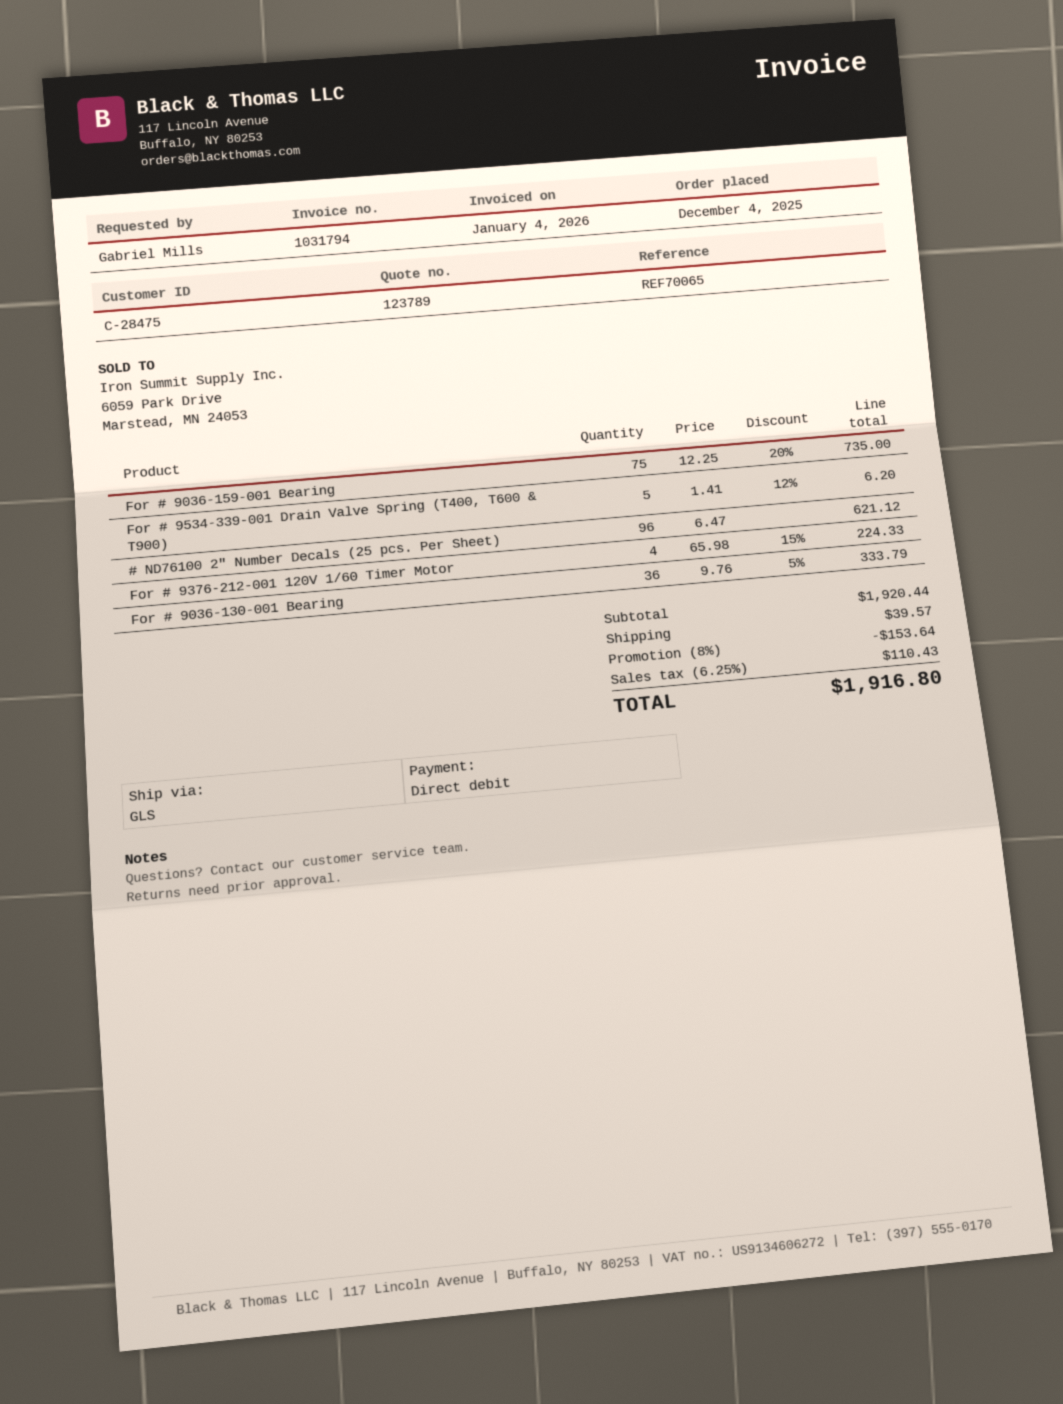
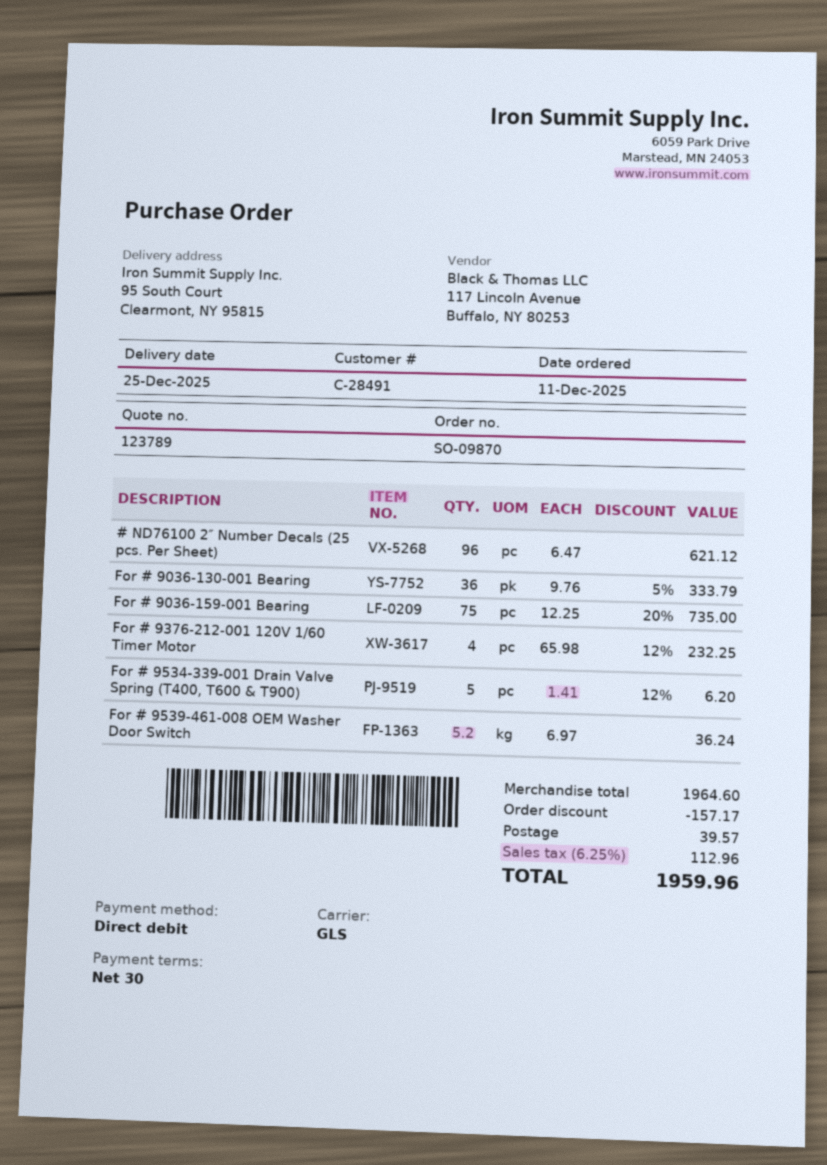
order date: 2025-12-04 -> 2025-12-11
customer number: C-28475 -> C-28491
For # 9376-212-001 120V 1/60 Timer Motor: 4 x 65.98 - 15% = 224.33 -> 4 x 65.98 - 12% = 232.25
For # 9539-461-008 OEM Washer Door Switch: none -> 5.2 x 6.97 = 36.24
subtotal: 1920.44 -> 1964.60
discount: 153.64 -> 157.17
tax: 6.25% = 110.43 -> 6.25% = 112.96
total: 1916.80 -> 1959.96

